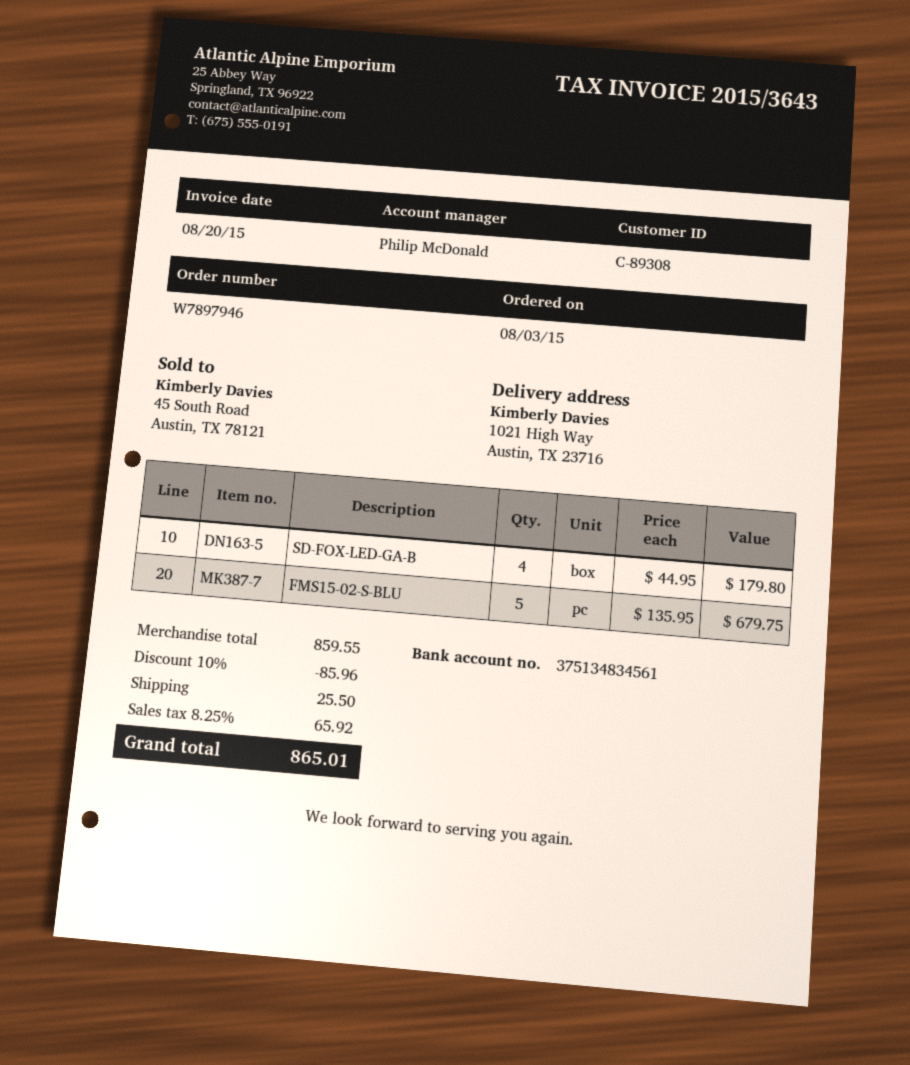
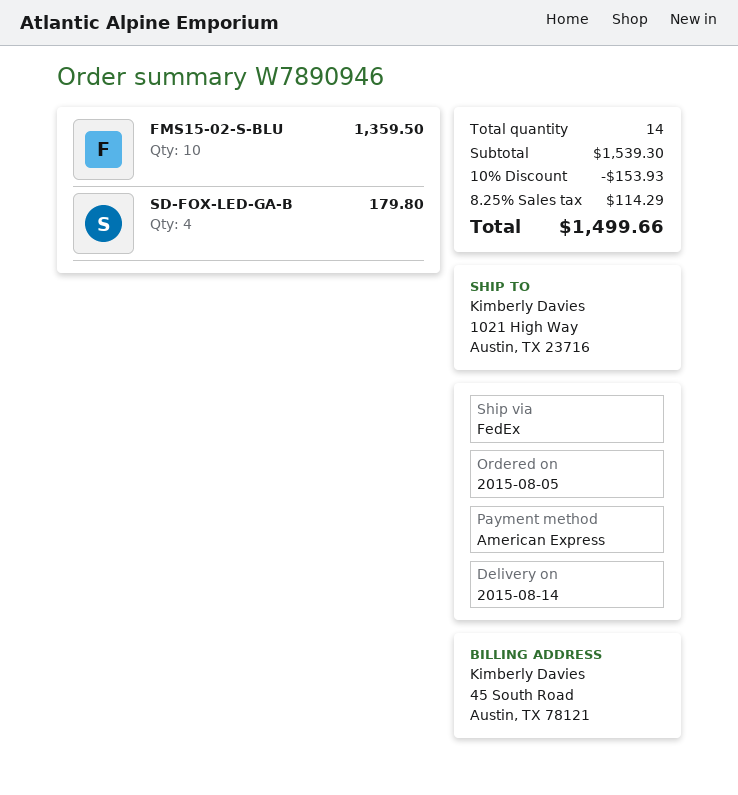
order number: W7897946 -> W7890946
order date: 2015-08-03 -> 2015-08-05
FMS15-02-S-BLU: 5 for 679.75 -> 10 for 1359.50
subtotal: 859.55 -> 1539.30
discount: 10% = 85.96 -> 10% = 153.93
shipping: 25.50 -> none
tax: 8.25% = 65.92 -> 8.25% = 114.29
total: 865.01 -> 1499.66

